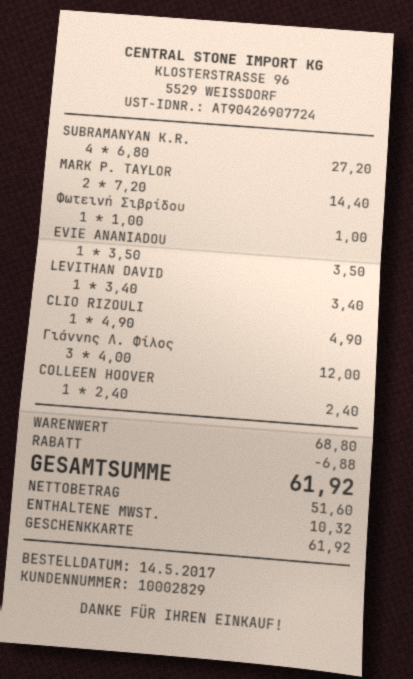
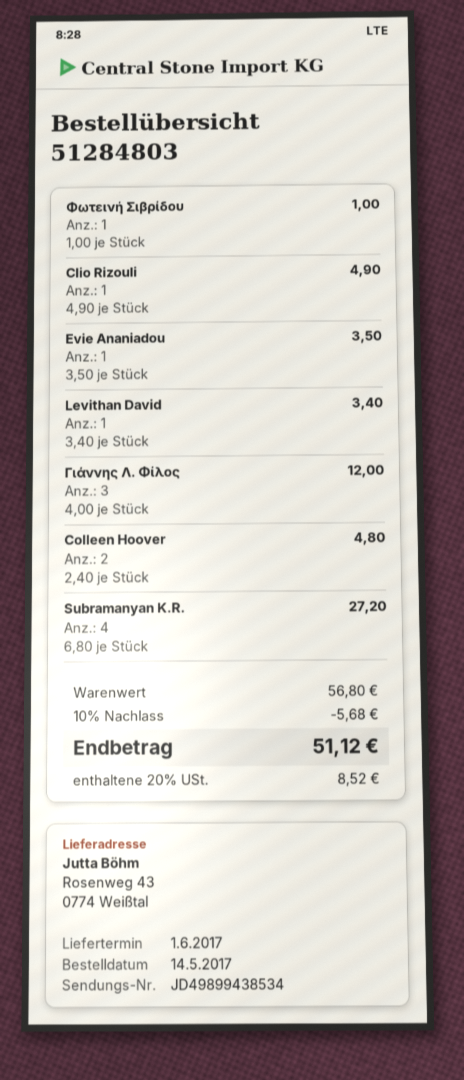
MARK P. TAYLOR: 2 x 7.20 = 14.40 -> none
COLLEEN HOOVER: 1 x 2.40 = 2.40 -> 2 x 2.40 = 4.80
subtotal: 68.80 -> 56.80
discount: 6.88 -> 5.68
tax: 10.32 -> 8.52
total: 61.92 -> 51.12

